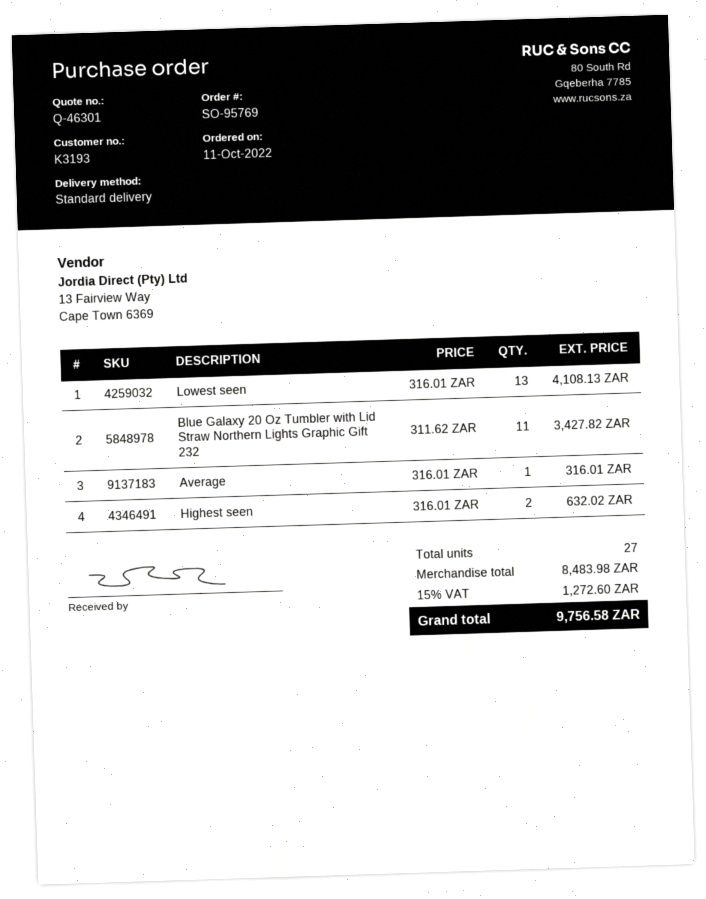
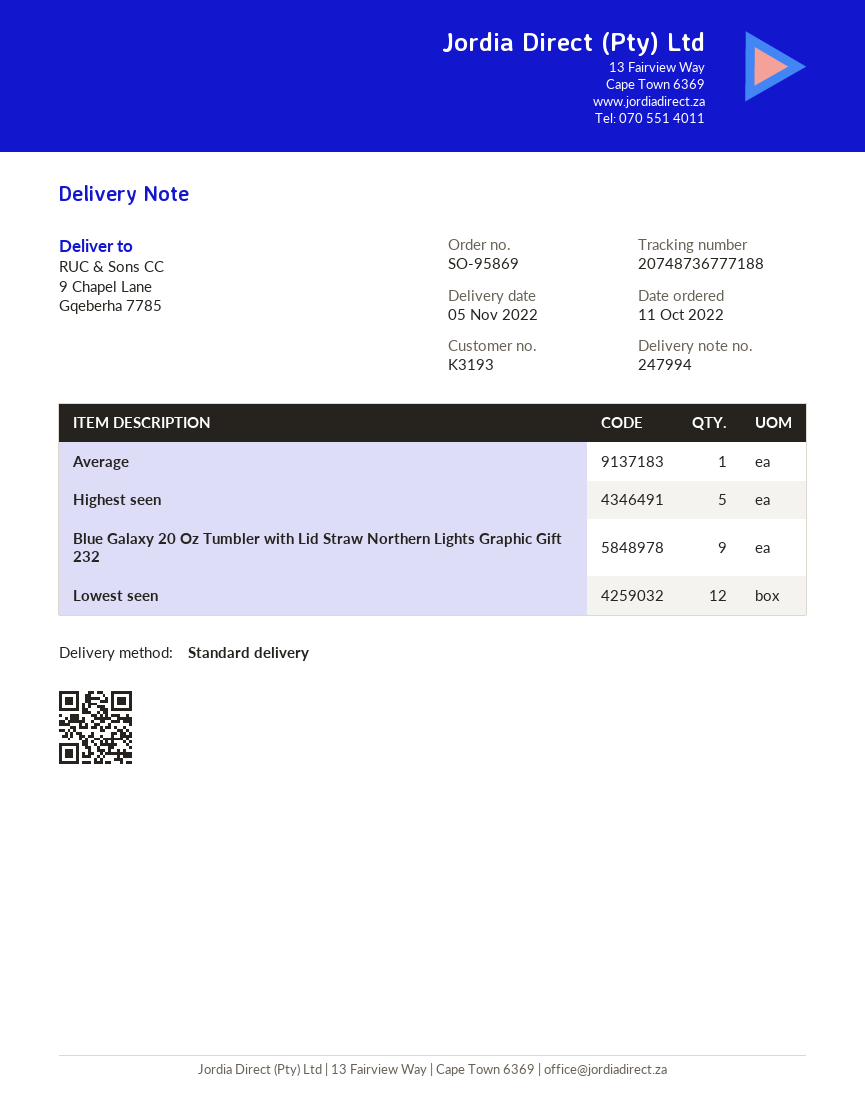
order number: SO-95769 -> SO-95869
Lowest seen: 13 -> 12
Blue Galaxy 20 Oz Tumbler with Lid Straw Northern Lights Graphic Gift 232: 11 -> 9
Highest seen: 2 -> 5

